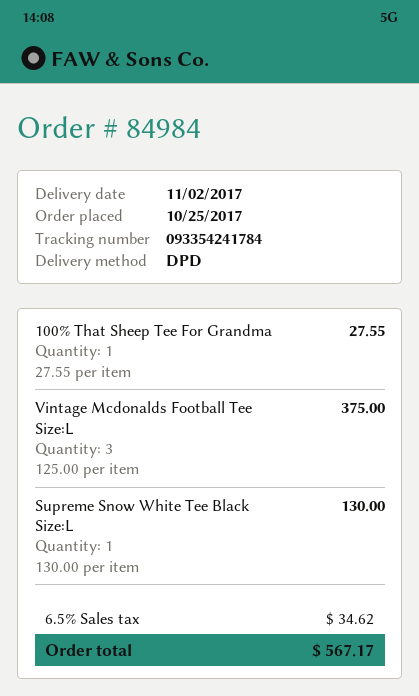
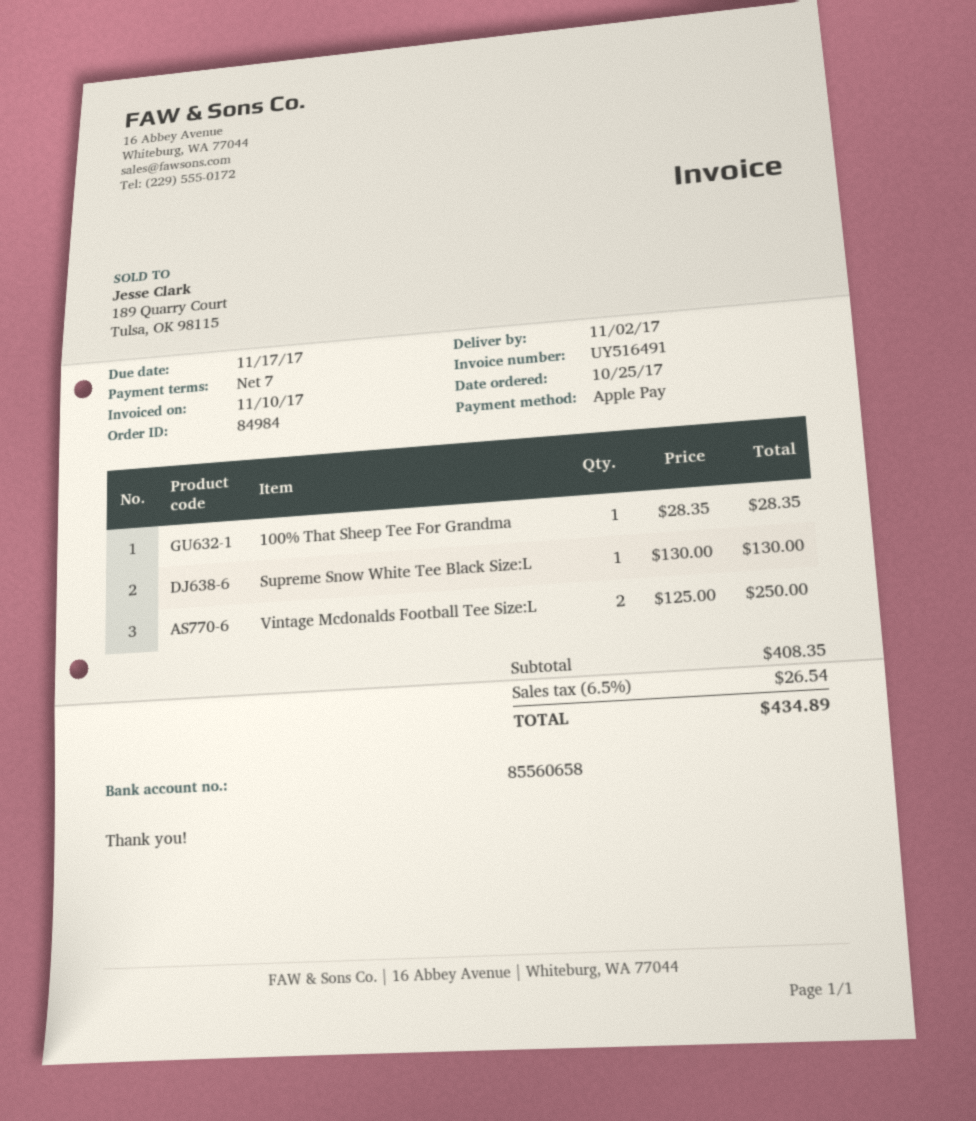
100% That Sheep Tee For Grandma: 1 x 27.55 = 27.55 -> 1 x 28.35 = 28.35
Vintage Mcdonalds Football Tee Size:L: 3 x 125.00 = 375.00 -> 2 x 125.00 = 250.00
tax: 6.5% = 34.62 -> 6.5% = 26.54
total: 567.17 -> 434.89

